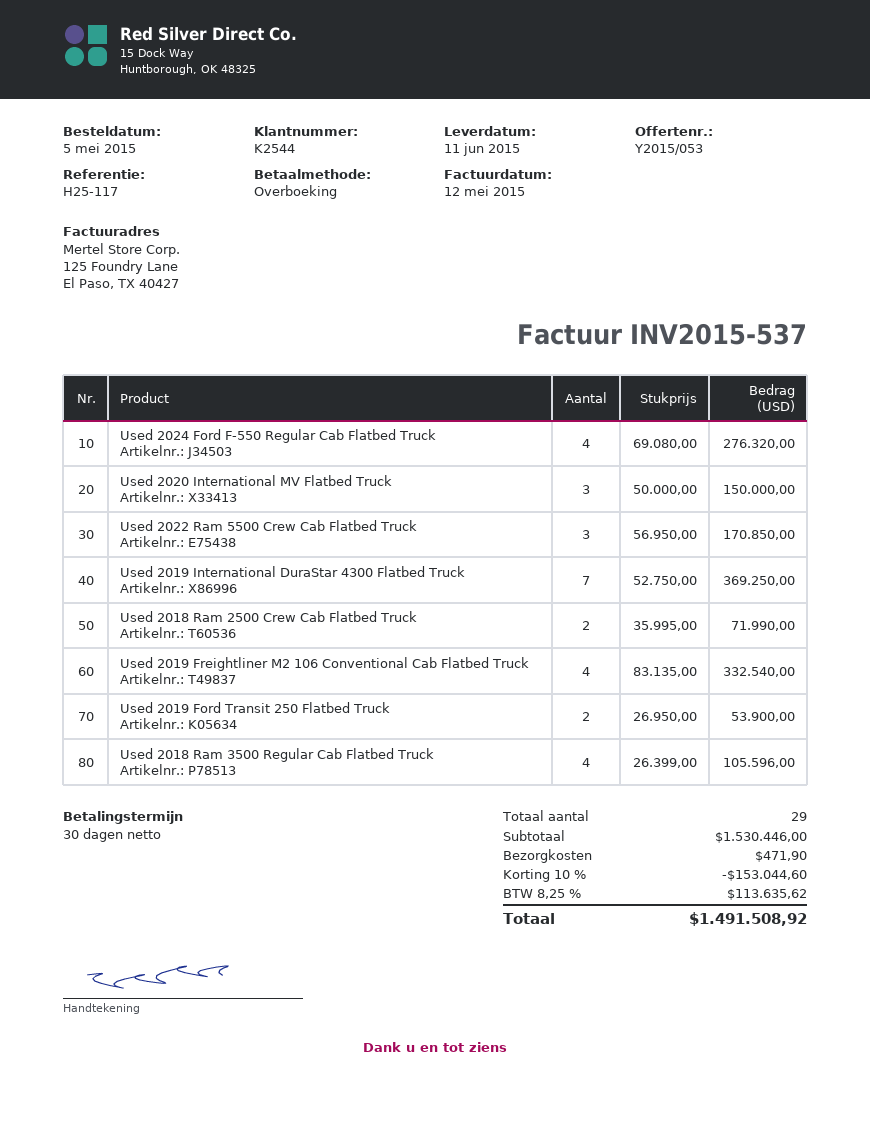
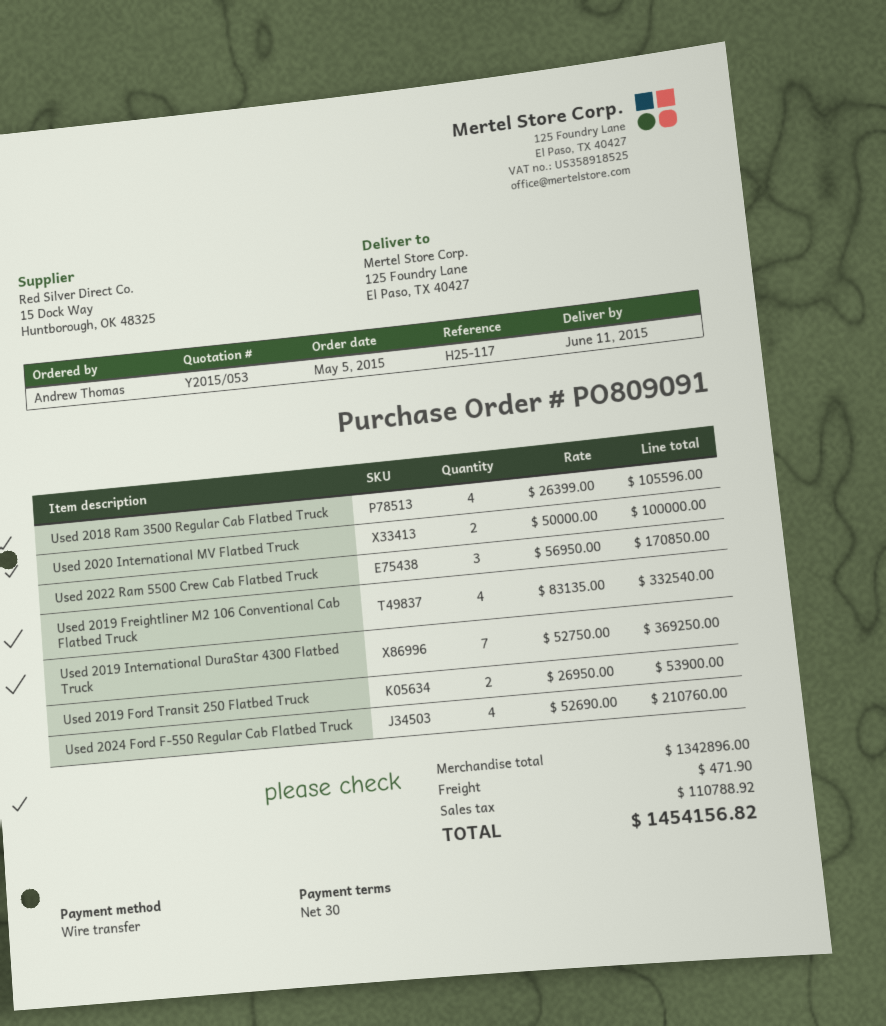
Used 2024 Ford F-550 Regular Cab Flatbed Truck: 4 x 69080.00 = 276320.00 -> 4 x 52690.00 = 210760.00
Used 2020 International MV Flatbed Truck: 3 x 50000.00 = 150000.00 -> 2 x 50000.00 = 100000.00
Used 2018 Ram 2500 Crew Cab Flatbed Truck: 2 x 35995.00 = 71990.00 -> none
subtotal: 1530446.00 -> 1342896.00
discount: 10% = 153044.60 -> none
tax: 113635.62 -> 110788.92
total: 1491508.92 -> 1454156.82

